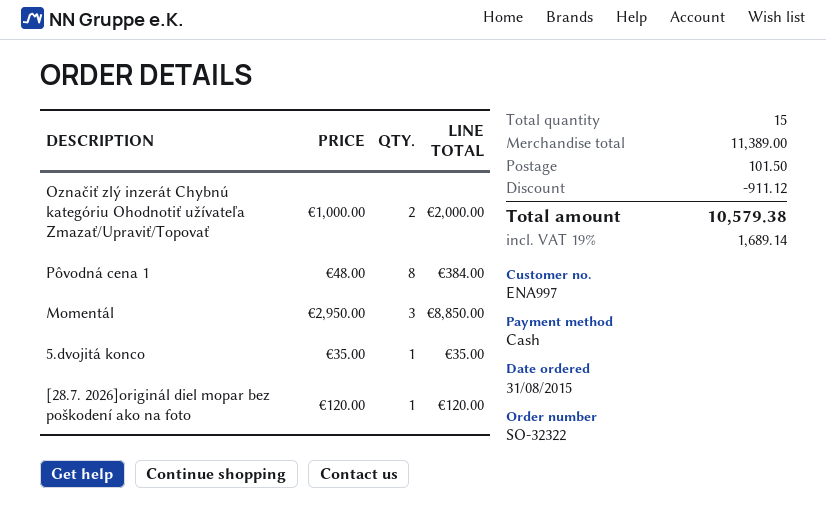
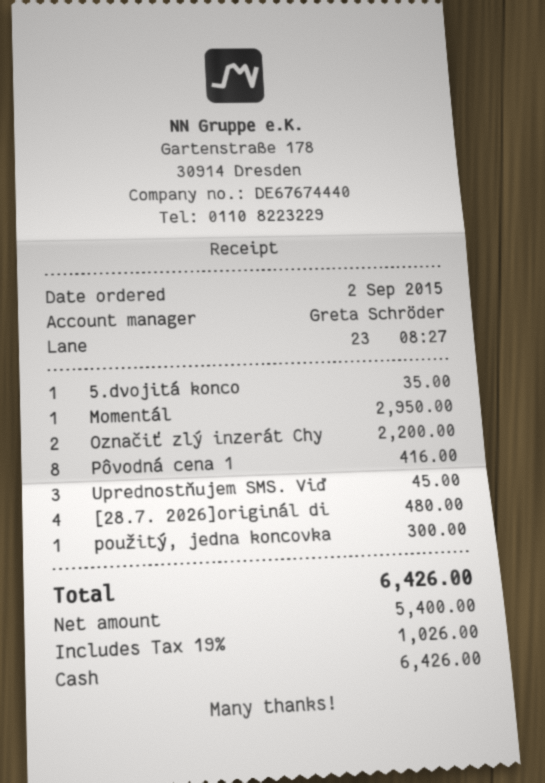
order date: 2015-08-31 -> 2015-09-02
Označiť zlý inzerát Chybnú kategóriu Ohodnotiť užívateľa Zmazať/Upraviť/Topovať: 2 for 2000.00 -> 2 for 2200.00
Pôvodná cena 1: 8 for 384.00 -> 8 for 416.00
Momentál: 3 for 8850.00 -> 1 for 2950.00
[28.7. 2026]originál diel mopar bez poškodení ako na foto: 1 for 120.00 -> 4 for 480.00
Uprednostňujem SMS. Viď: none -> 3 for 45.00
použitý, jedna koncovka: none -> 1 for 300.00
discount: 911.12 -> none
shipping: 101.50 -> none
tax: 19% = 1689.14 -> 19% = 1026.00
total: 10579.38 -> 6426.00

